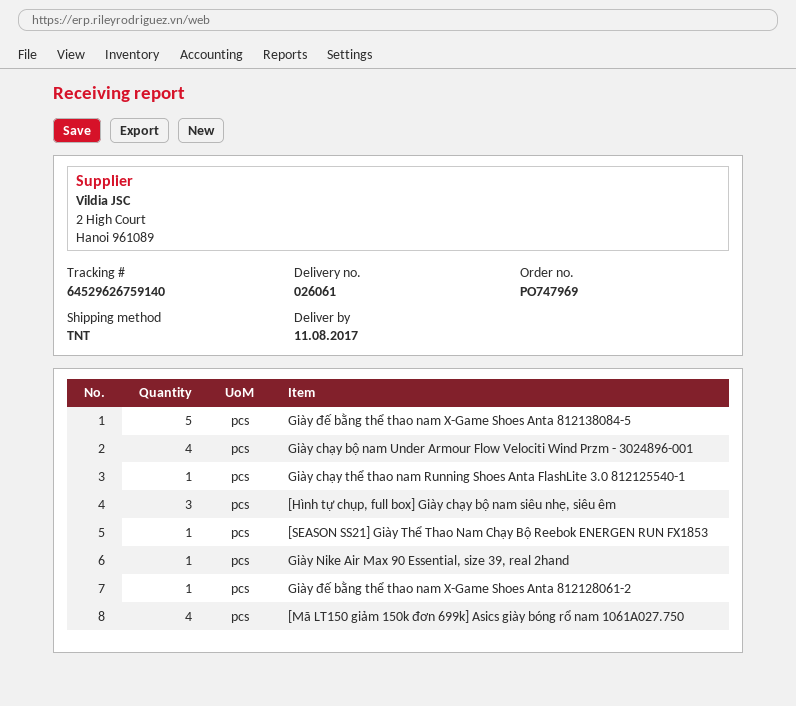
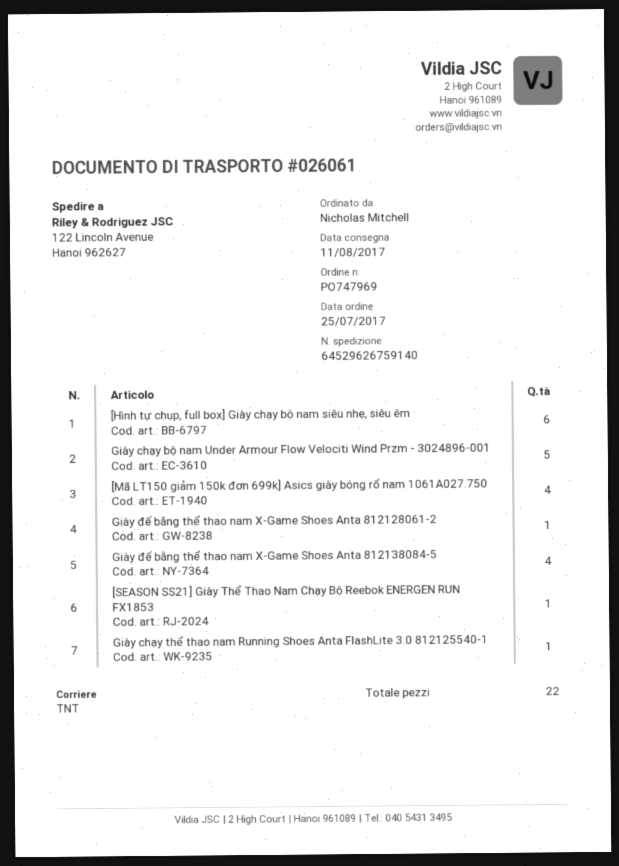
Giày đế bằng thể thao nam X-Game Shoes Anta 812138084-5: 5 -> 4
Giày chạy bộ nam Under Armour Flow Velociti Wind Przm - 3024896-001: 4 -> 5
[Hình tự chụp, full box] Giày chạy bộ nam siêu nhẹ, siêu êm: 3 -> 6
Giày Nike Air Max 90 Essential, size 39, real 2hand: 1 -> none

